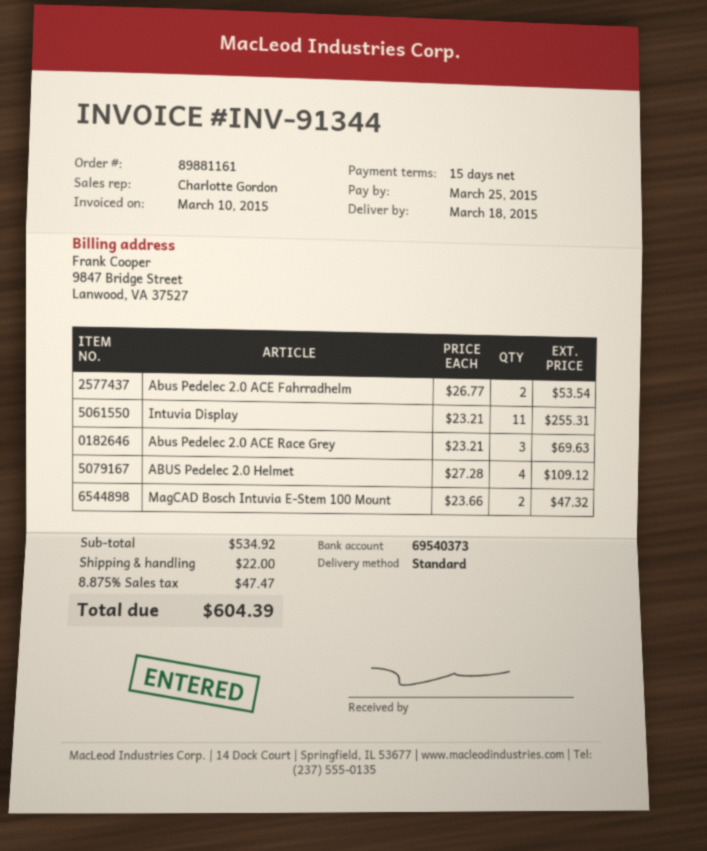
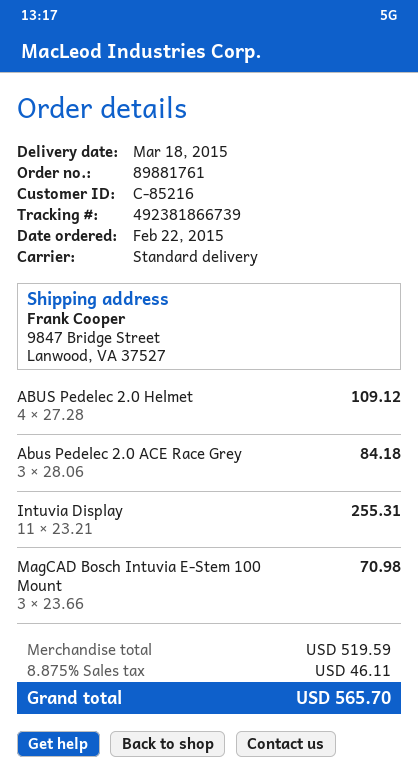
order number: 89881161 -> 89881761
Abus Pedelec 2.0 ACE Fahrradhelm: 2 x 26.77 = 53.54 -> none
Abus Pedelec 2.0 ACE Race Grey: 3 x 23.21 = 69.63 -> 3 x 28.06 = 84.18
MagCAD Bosch Intuvia E-Stem 100 Mount: 2 x 23.66 = 47.32 -> 3 x 23.66 = 70.98
subtotal: 534.92 -> 519.59
shipping: 22.00 -> none
tax: 8.875% = 47.47 -> 8.875% = 46.11
total: 604.39 -> 565.70

